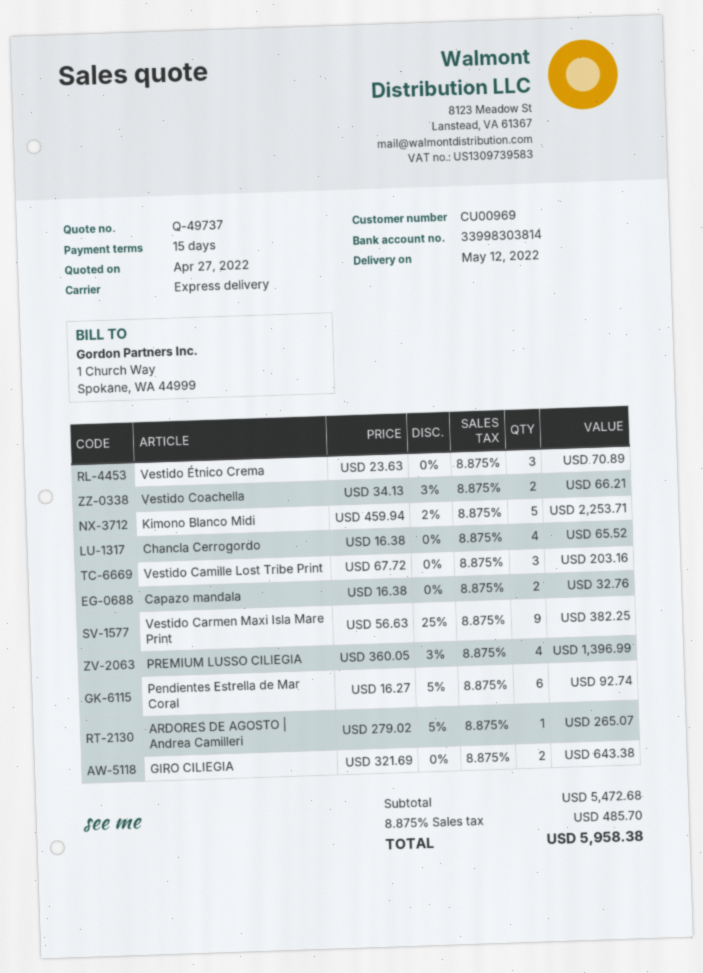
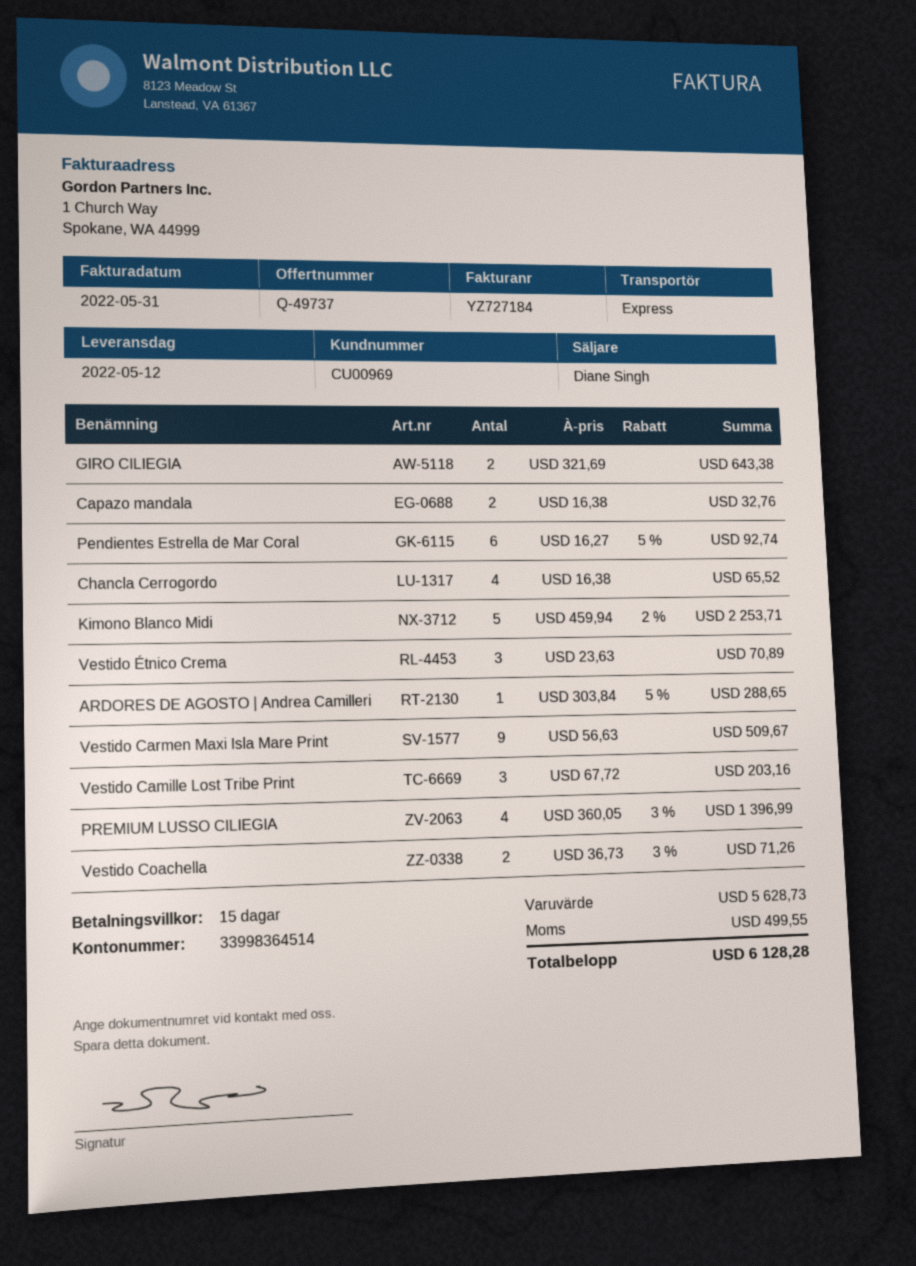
bank account: 33998303814 -> 33998364514
Vestido Coachella: 2 x 34.13 - 3% = 66.21 -> 2 x 36.73 - 3% = 71.26
Vestido Carmen Maxi Isla Mare Print: 9 x 56.63 - 25% = 382.25 -> 9 x 56.63 = 509.67
ARDORES DE AGOSTO | Andrea Camilleri: 1 x 279.02 - 5% = 265.07 -> 1 x 303.84 - 5% = 288.65
subtotal: 5472.68 -> 5628.73
tax: 485.70 -> 499.55
total: 5958.38 -> 6128.28

